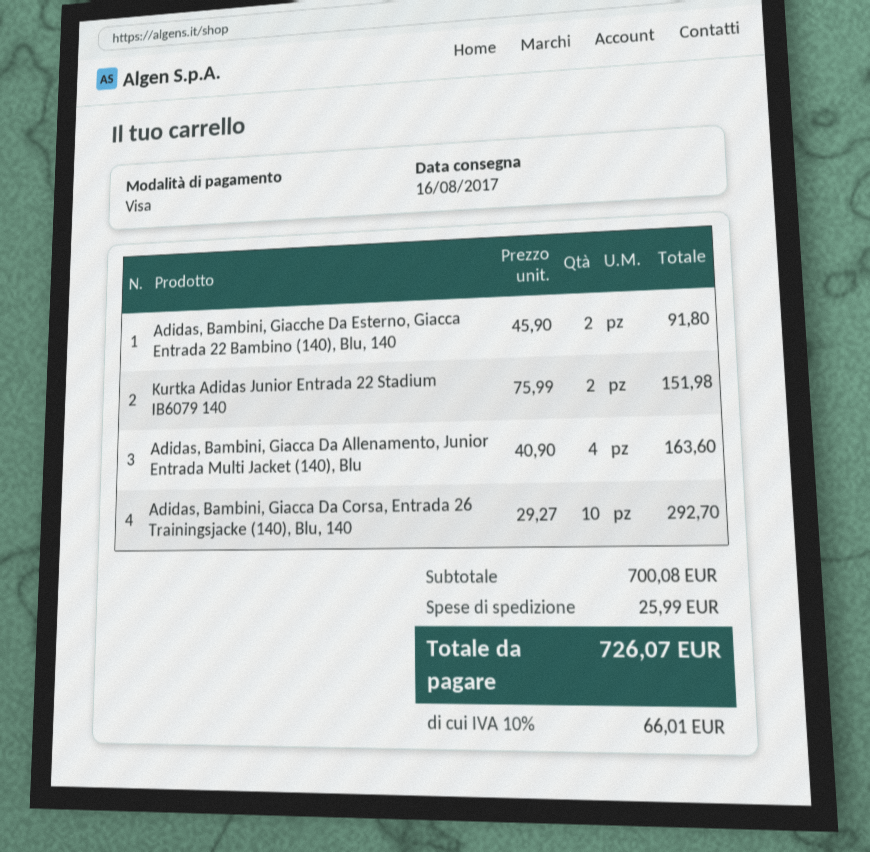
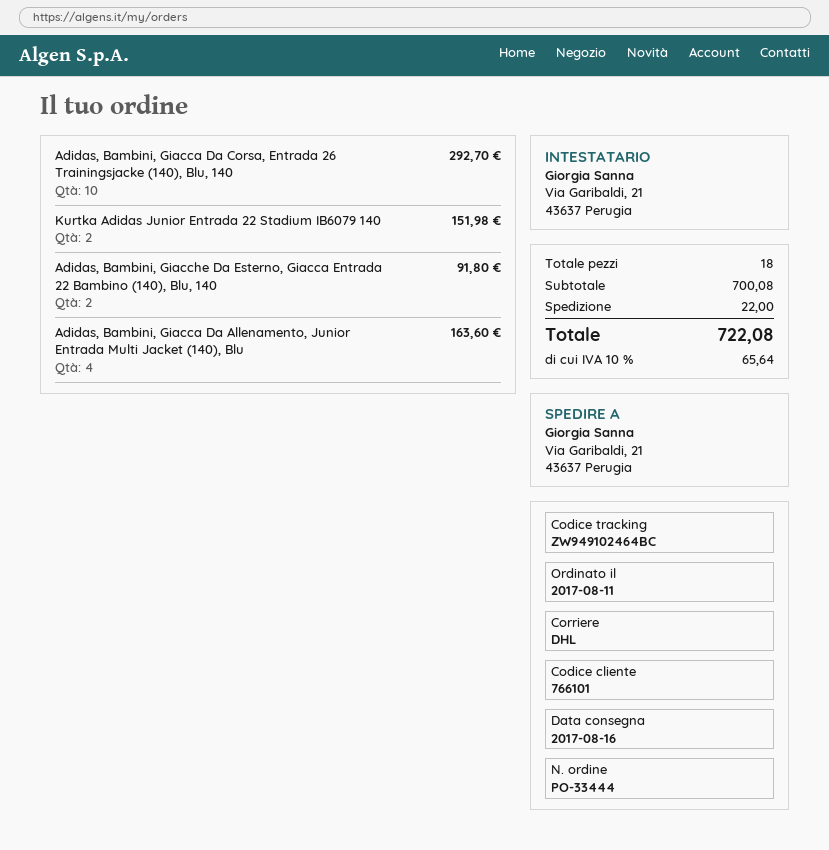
shipping: 25.99 -> 22.00
tax: 10% = 66.01 -> 10% = 65.64
total: 726.07 -> 722.08

